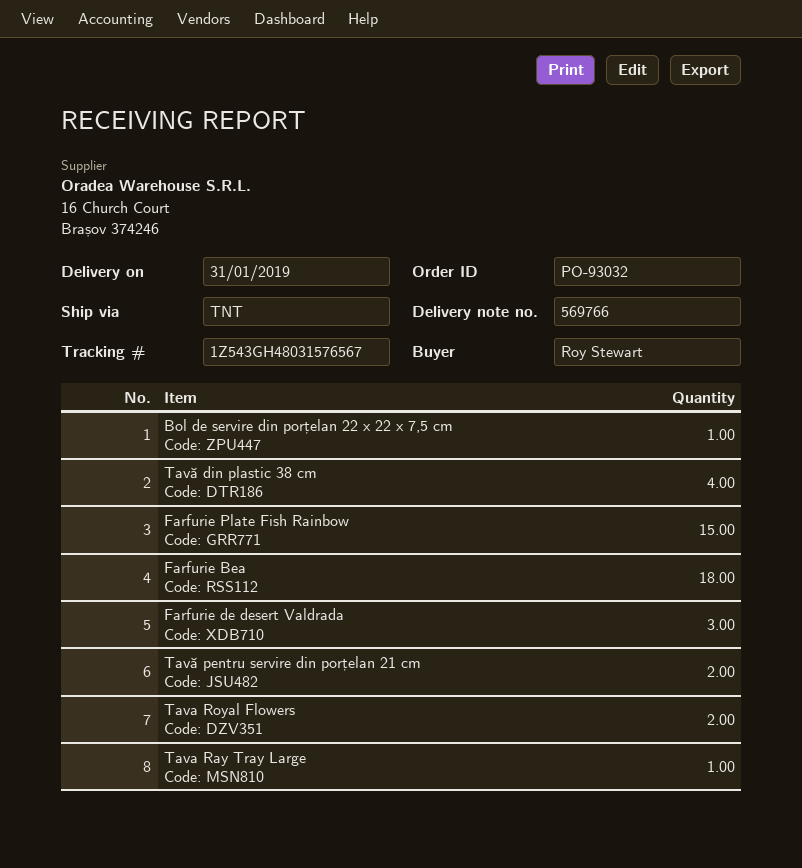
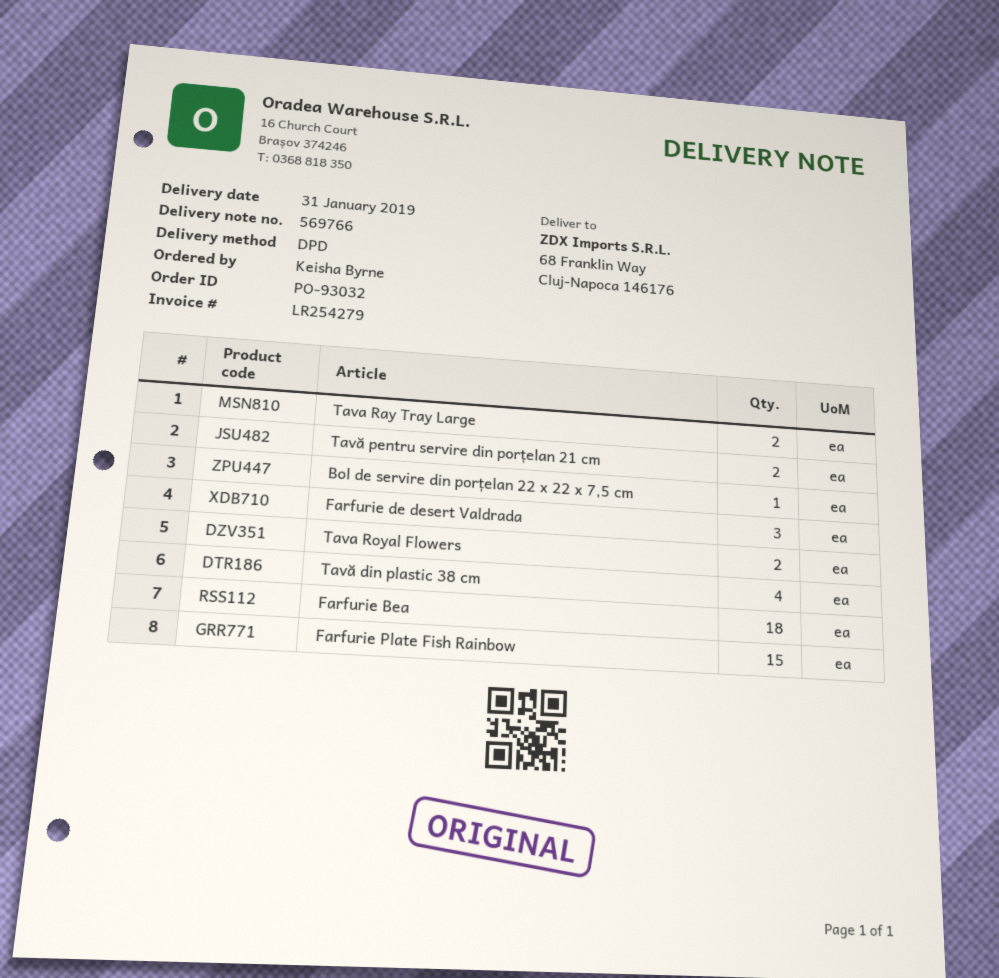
ordered by: Roy Stewart -> Keisha Byrne
shipping method: TNT -> DPD
Tava Ray Tray Large: 1 -> 2

